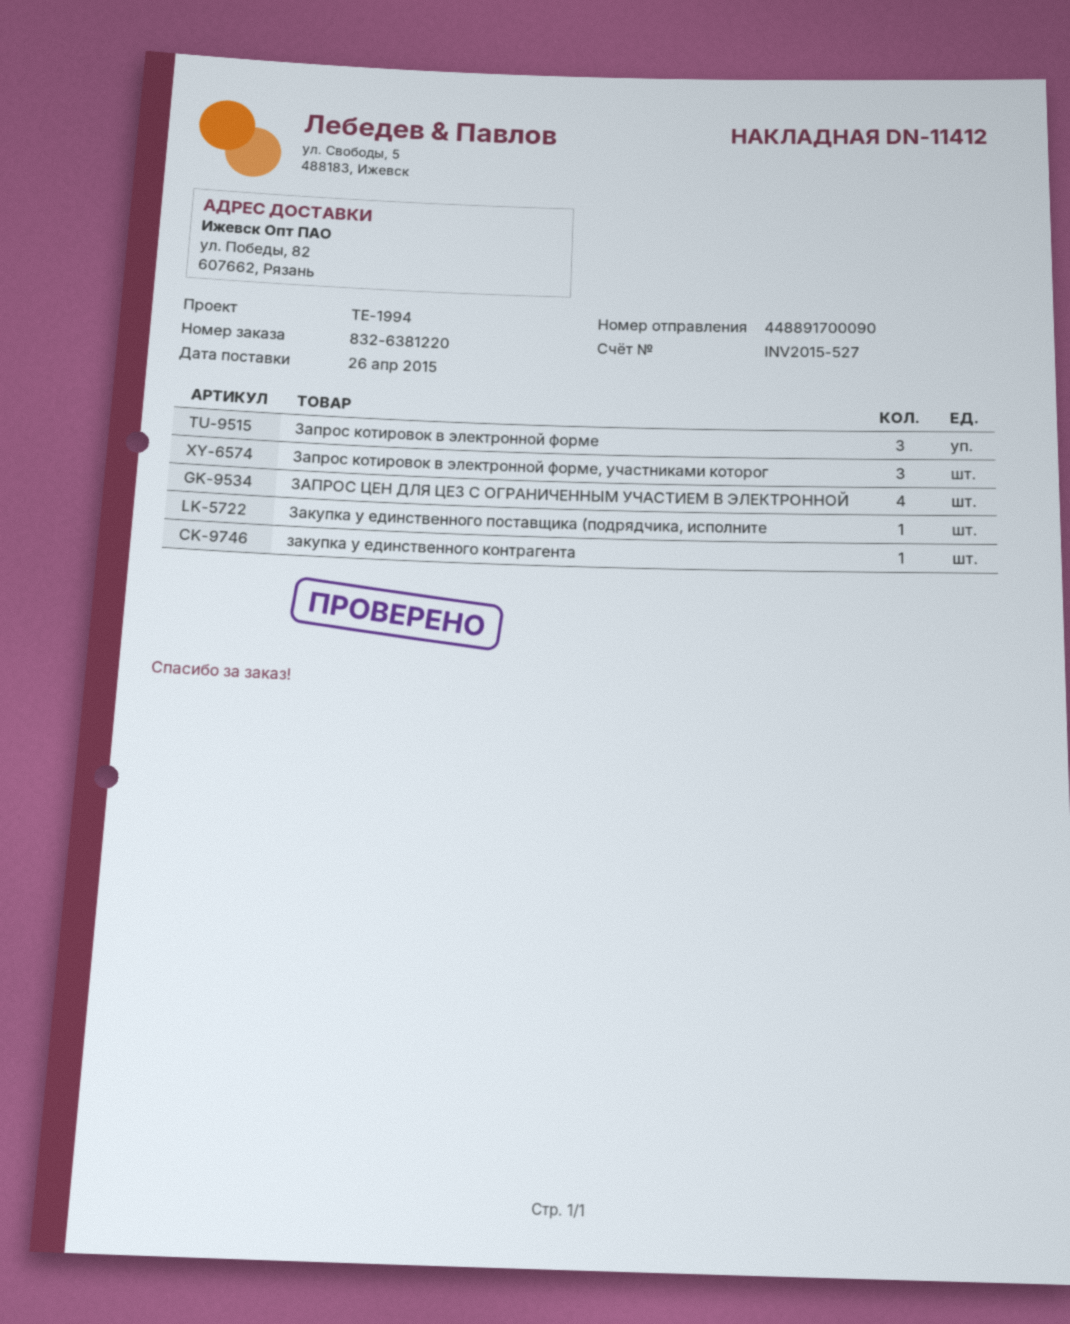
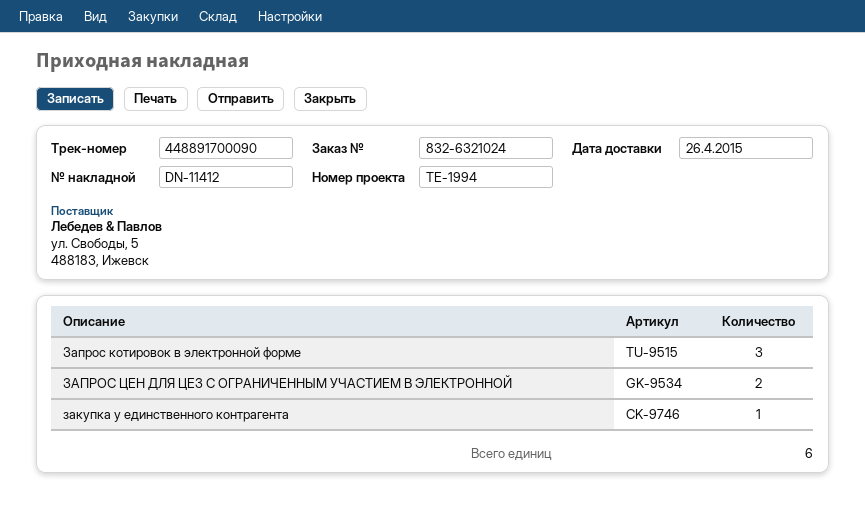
order number: 832-6381220 -> 832-6321024
Запрос котировок в электронной форме, участниками которог: 3 -> none
ЗАПРОС ЦЕН ДЛЯ ЦЕЗ С ОГРАНИЧЕННЫМ УЧАСТИЕМ В ЭЛЕКТРОННОЙ: 4 -> 2
Закупка у единственного поставщика (подрядчика, исполните: 1 -> none

